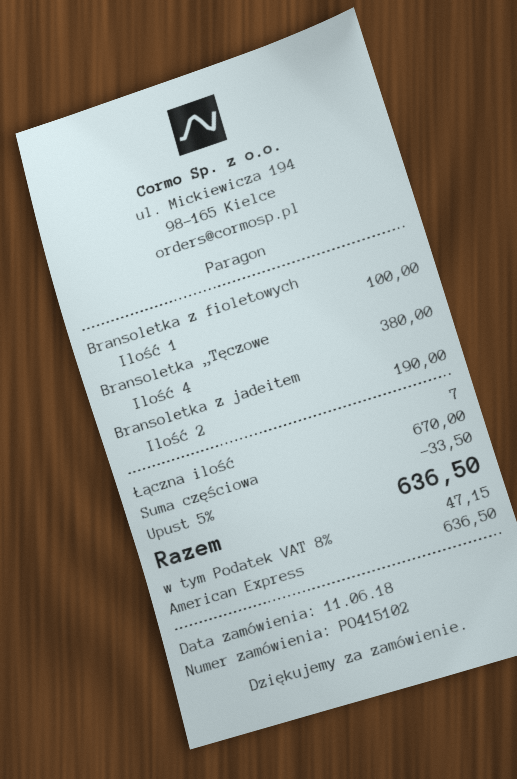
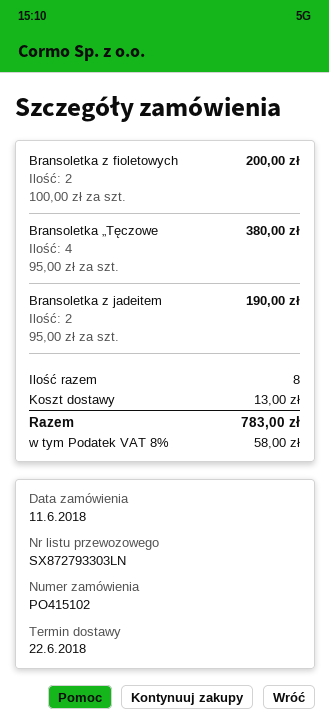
Bransoletka z fioletowych: 1 for 100.00 -> 2 for 200.00
total quantity: 7 -> 8
discount: 5% = 33.50 -> none
shipping: none -> 13.00
tax: 8% = 47.15 -> 8% = 58.00
total: 636.50 -> 783.00

